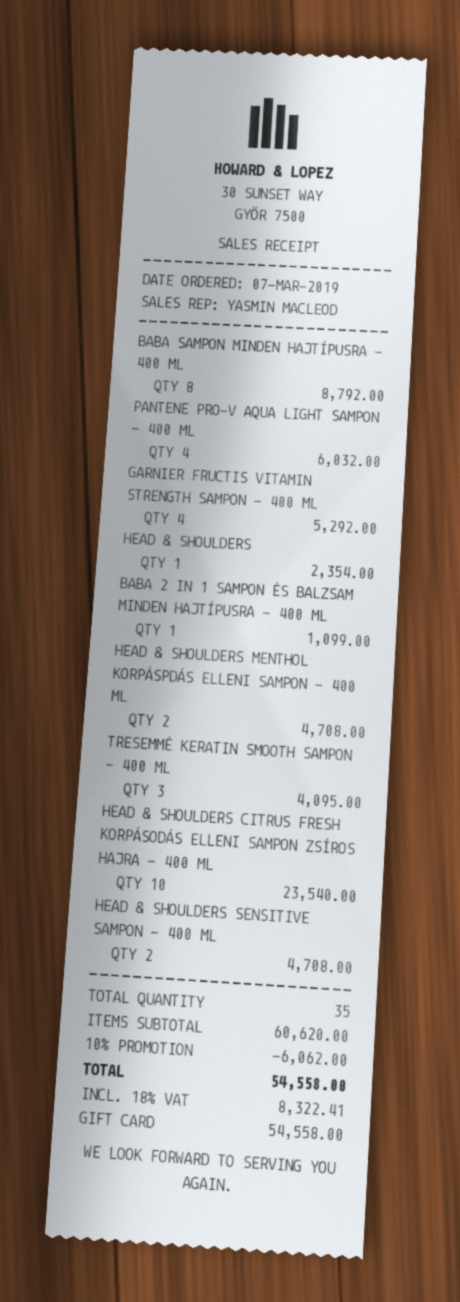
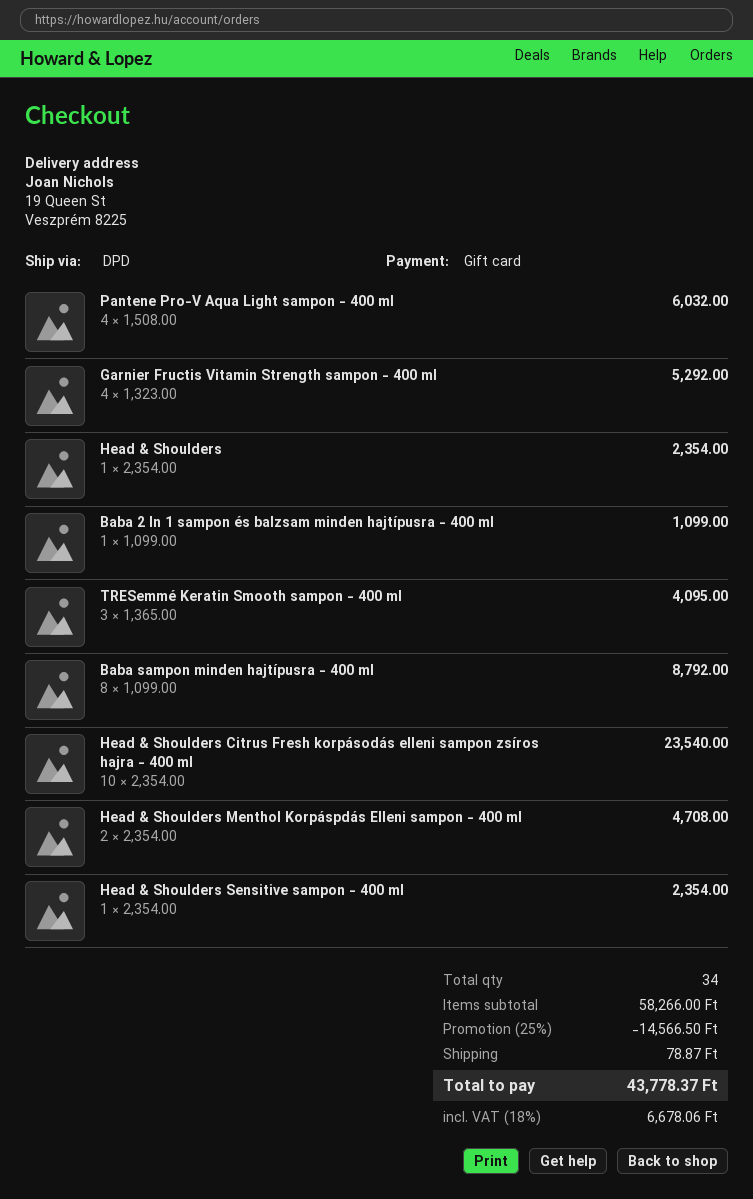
HEAD & SHOULDERS SENSITIVE SAMPON - 400 ML: 2 for 4708.00 -> 1 for 2354.00
total quantity: 35 -> 34
subtotal: 60620.00 -> 58266.00
discount: 10% = 6062.00 -> 25% = 14566.50
shipping: none -> 78.87
tax: 18% = 8322.41 -> 18% = 6678.06
total: 54558.00 -> 43778.37

